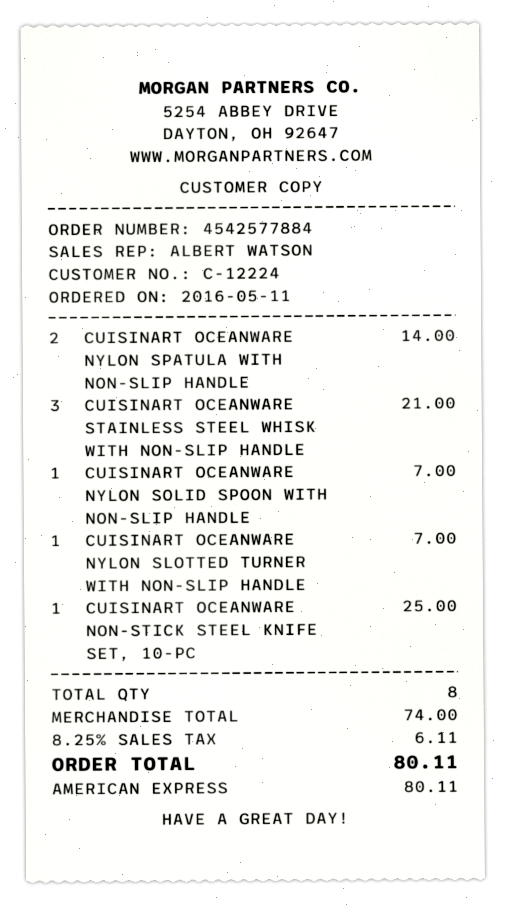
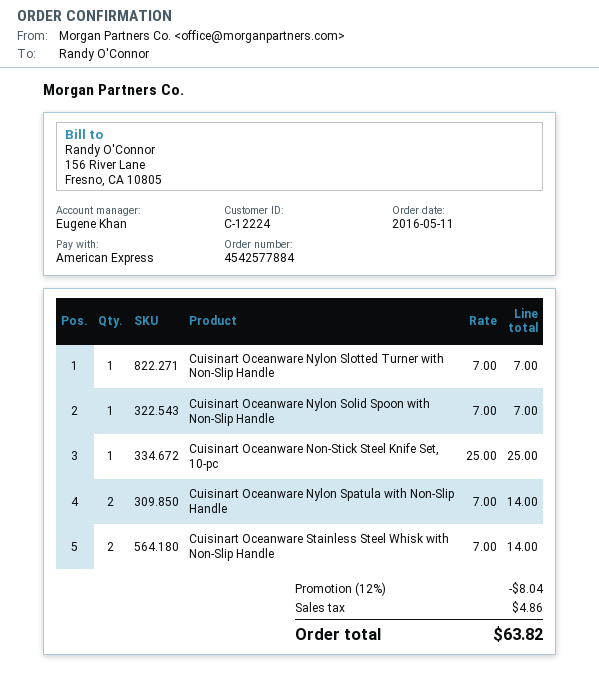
sales rep: ALBERT WATSON -> Eugene Khan
CUISINART OCEANWARE STAINLESS STEEL WHISK WITH NON-SLIP HANDLE: 3 for 21.00 -> 2 for 14.00
discount: none -> 12% = 8.04
tax: 6.11 -> 4.86
total: 80.11 -> 63.82

